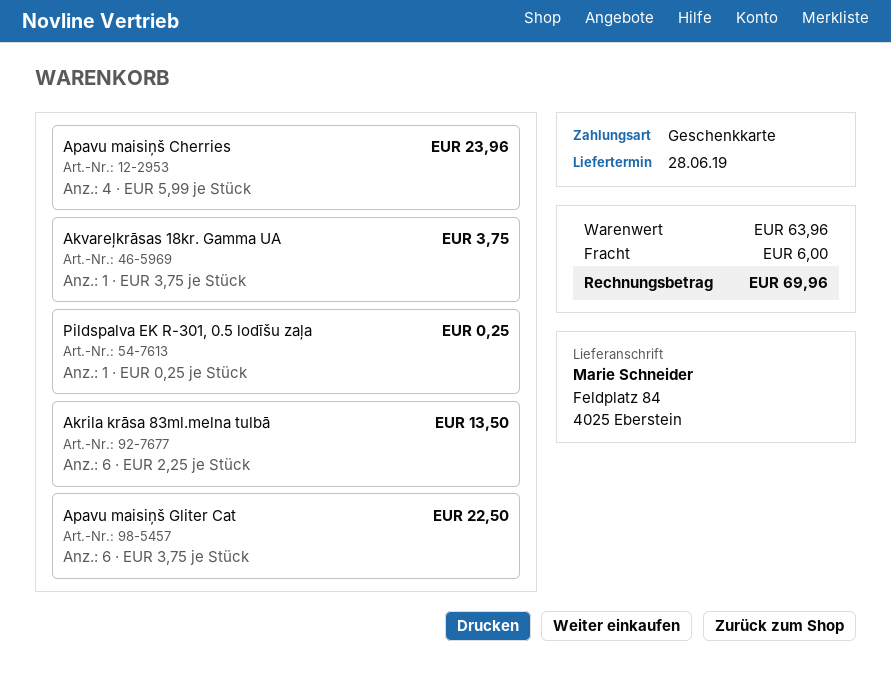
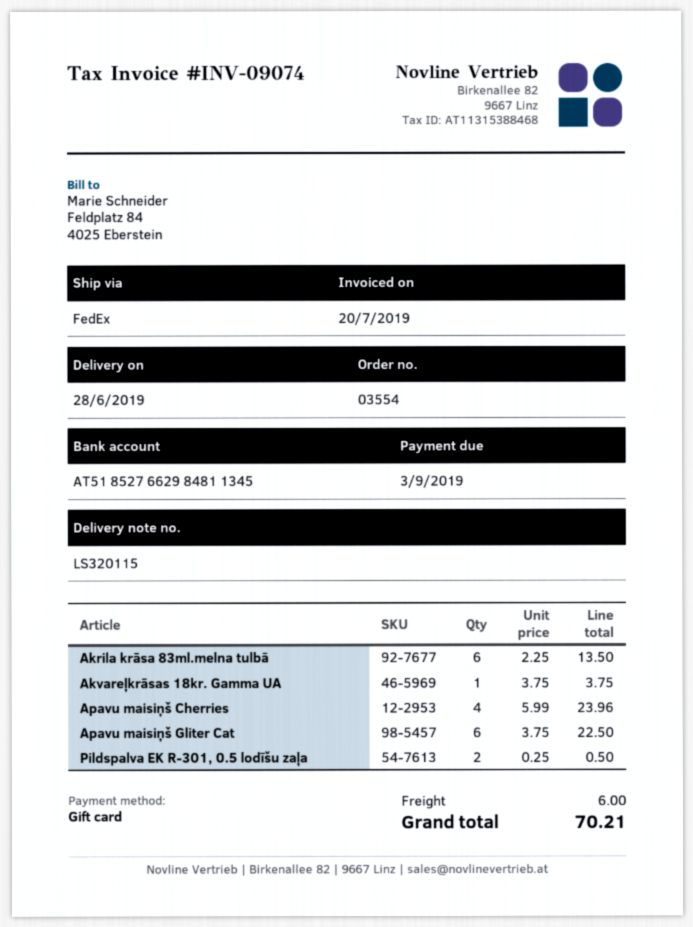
Pildspalva EK R-301, 0.5 lodīšu zaļa: 1 x 0.25 = 0.25 -> 2 x 0.25 = 0.50
total: 69.96 -> 70.21

